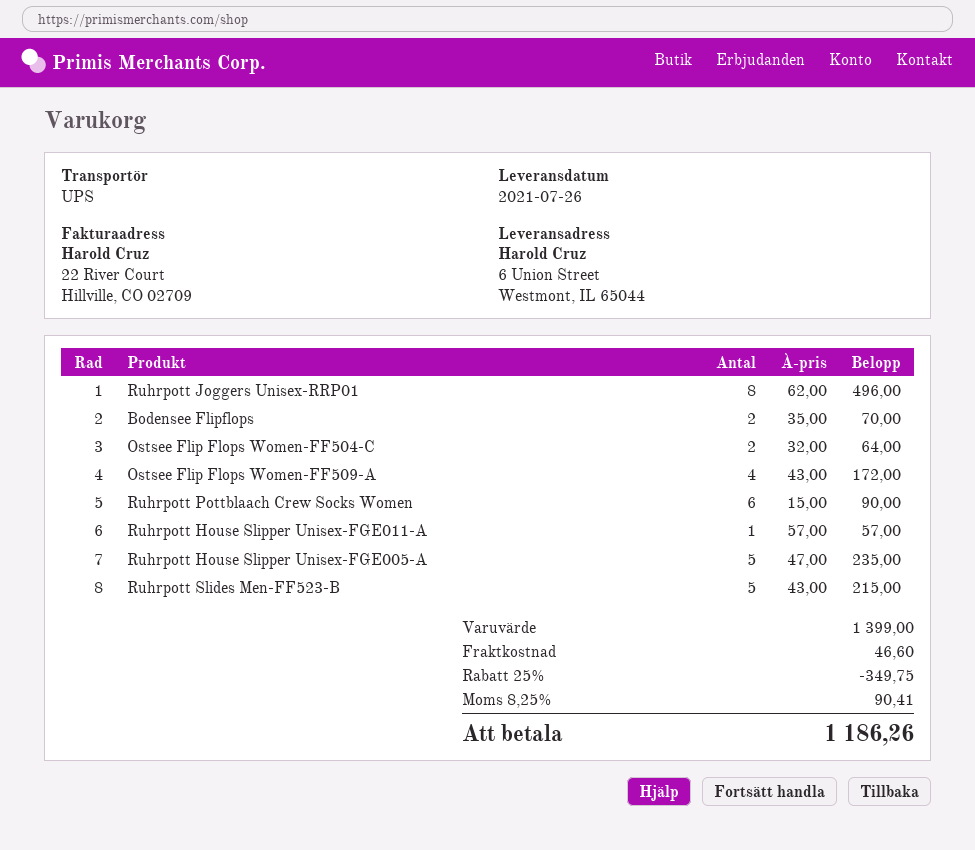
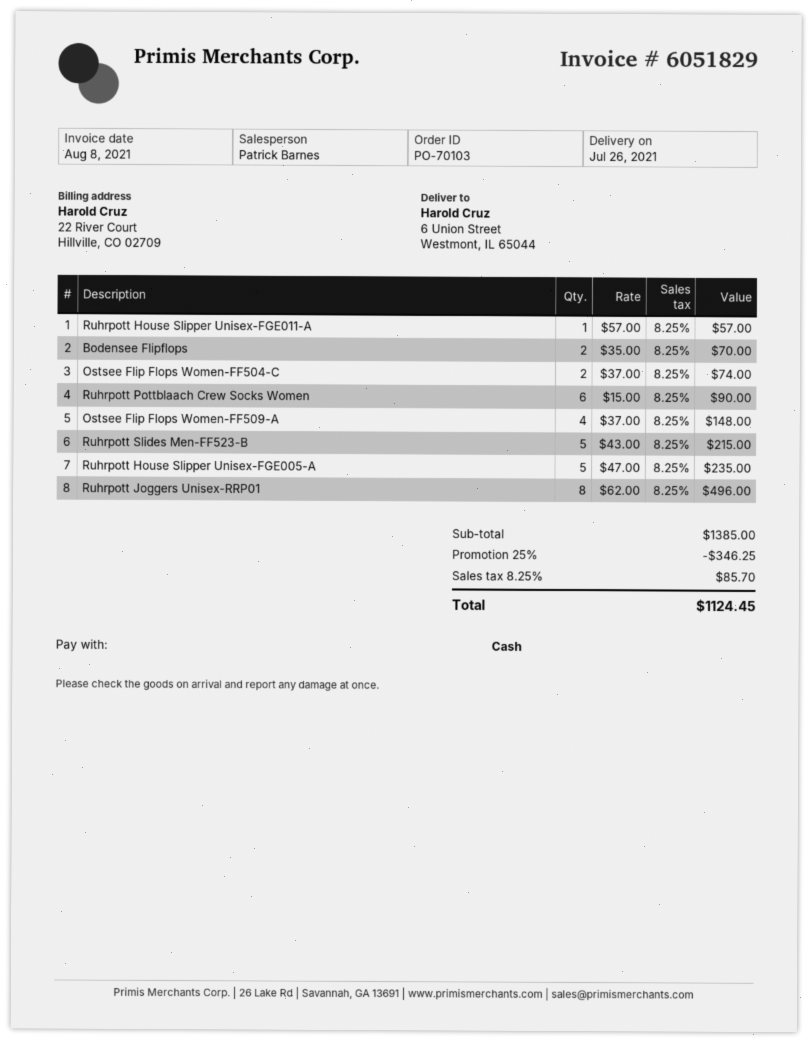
Ostsee Flip Flops Women-FF504-C: 2 x 32.00 = 64.00 -> 2 x 37.00 = 74.00
Ostsee Flip Flops Women-FF509-A: 4 x 43.00 = 172.00 -> 4 x 37.00 = 148.00
subtotal: 1399.00 -> 1385.00
discount: 25% = 349.75 -> 25% = 346.25
shipping: 46.60 -> none
tax: 8.25% = 90.41 -> 8.25% = 85.70
total: 1186.26 -> 1124.45

